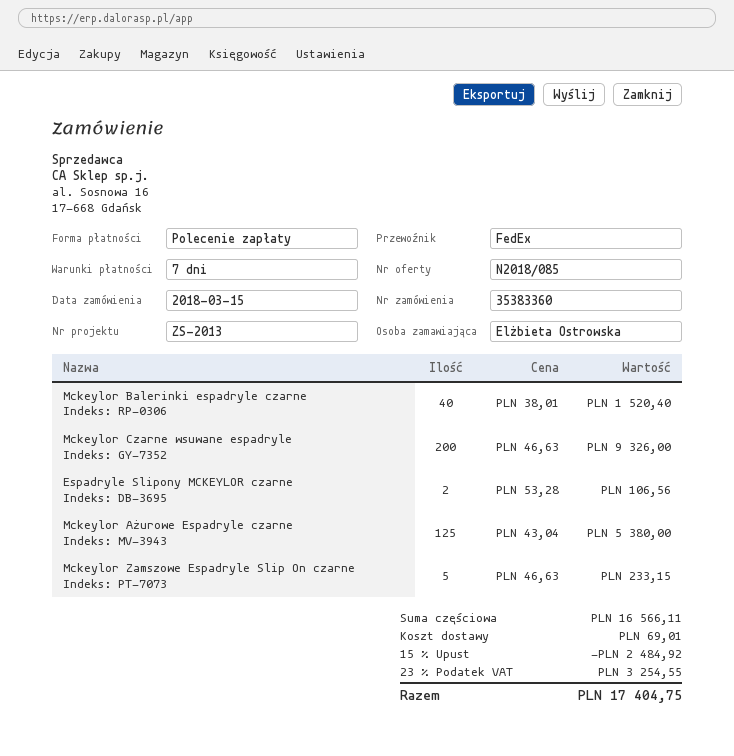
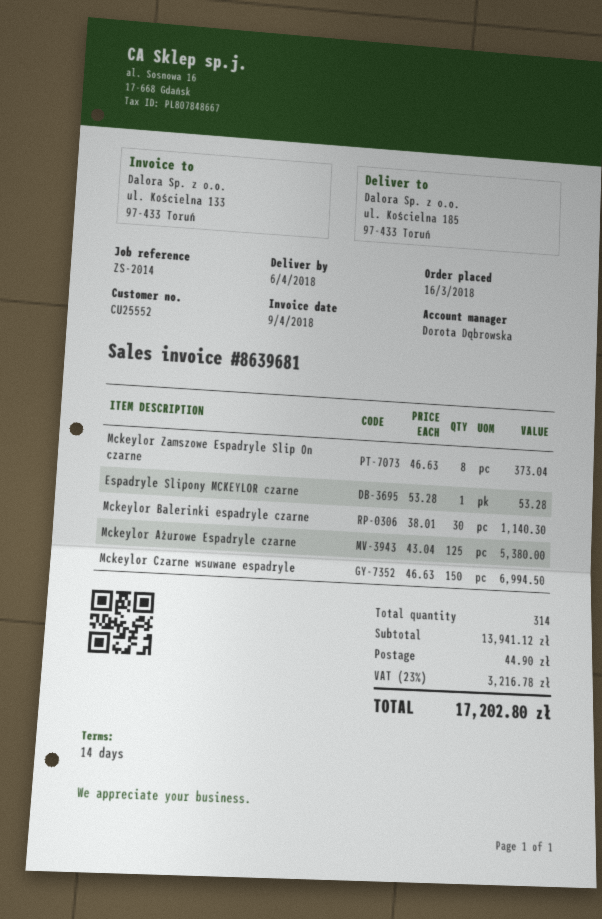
order date: 2018-03-15 -> 2018-03-16
payment terms: 7 days -> 14 days
reference: ZS-2013 -> ZS-2014
Mckeylor Balerinki espadryle czarne: 40 x 38.01 = 1520.40 -> 30 x 38.01 = 1140.30
Mckeylor Czarne wsuwane espadryle: 200 x 46.63 = 9326.00 -> 150 x 46.63 = 6994.50
Espadryle Slipony MCKEYLOR czarne: 2 x 53.28 = 106.56 -> 1 x 53.28 = 53.28
Mckeylor Zamszowe Espadryle Slip On czarne: 5 x 46.63 = 233.15 -> 8 x 46.63 = 373.04
subtotal: 16566.11 -> 13941.12
discount: 15% = 2484.92 -> none
shipping: 69.01 -> 44.90
tax: 23% = 3254.55 -> 23% = 3216.78
total: 17404.75 -> 17202.80

